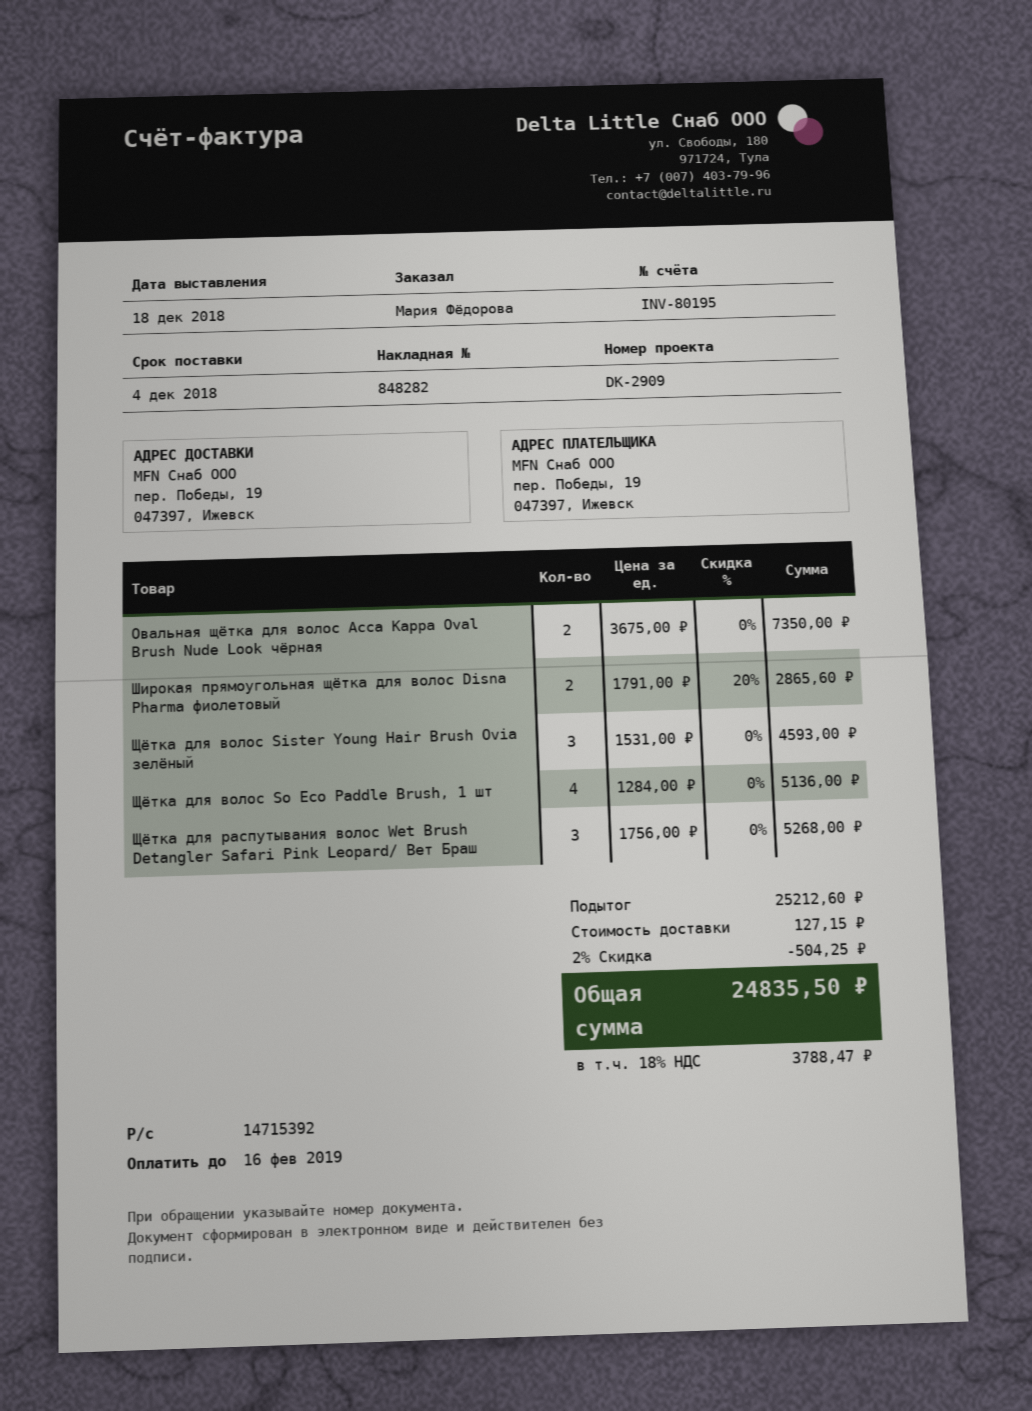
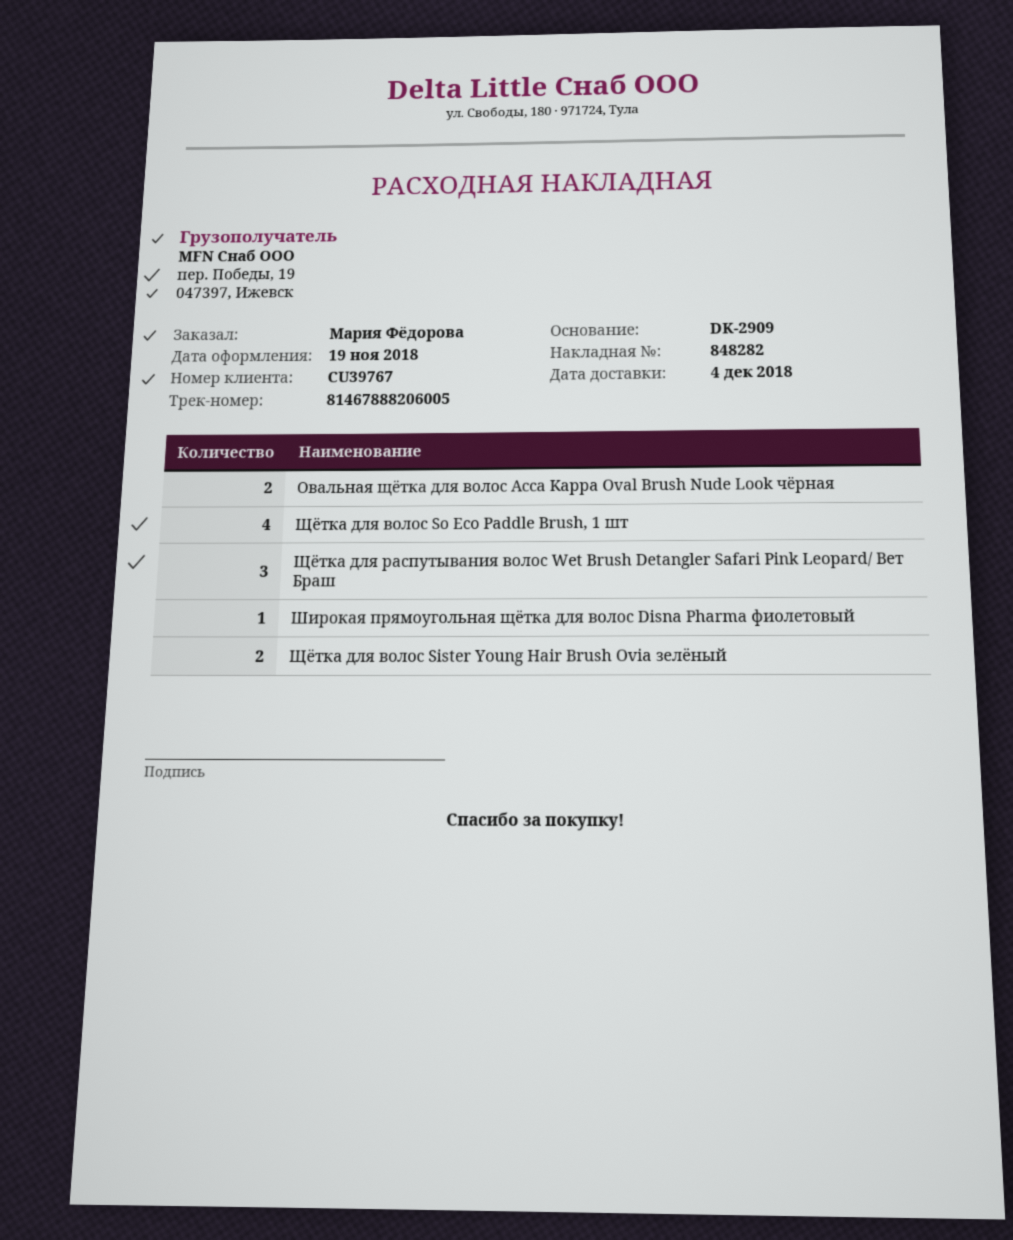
Широкая прямоугольная щётка для волос Disna Pharma фиолетовый: 2 -> 1
Щётка для волос Sister Young Hair Brush Ovia зелёный: 3 -> 2

